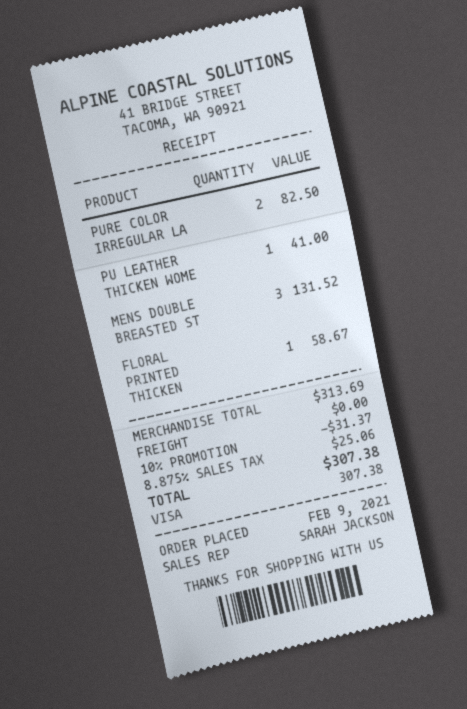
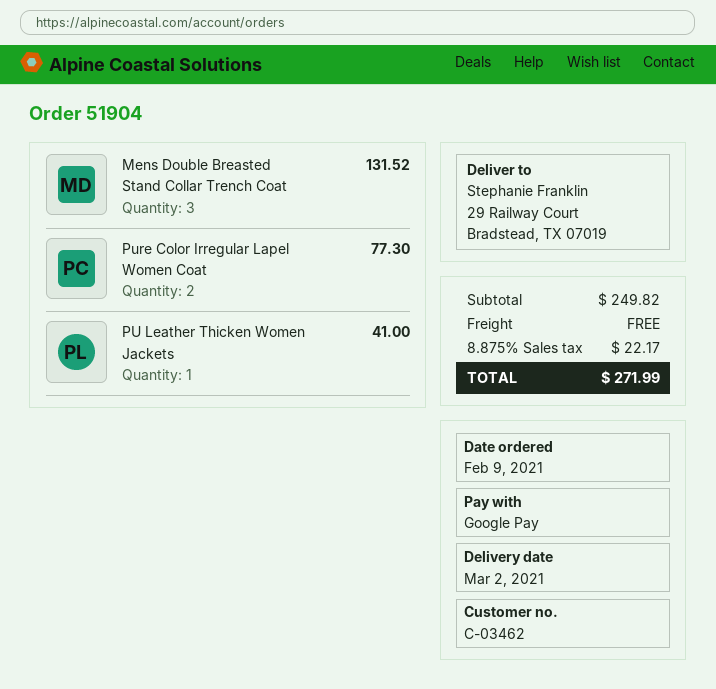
payment method: Visa -> Google Pay
PURE COLOR IRREGULAR LA: 2 for 82.50 -> 2 for 77.30
FLORAL PRINTED THICKEN: 1 for 58.67 -> none
subtotal: 313.69 -> 249.82
discount: 10% = 31.37 -> none
tax: 8.875% = 25.06 -> 8.875% = 22.17
total: 307.38 -> 271.99

